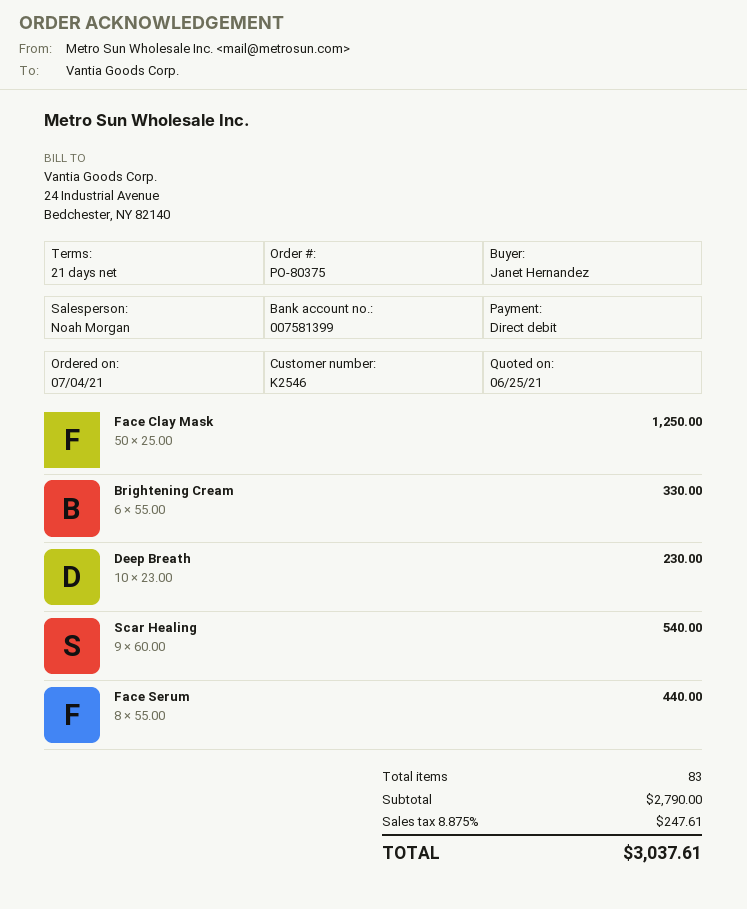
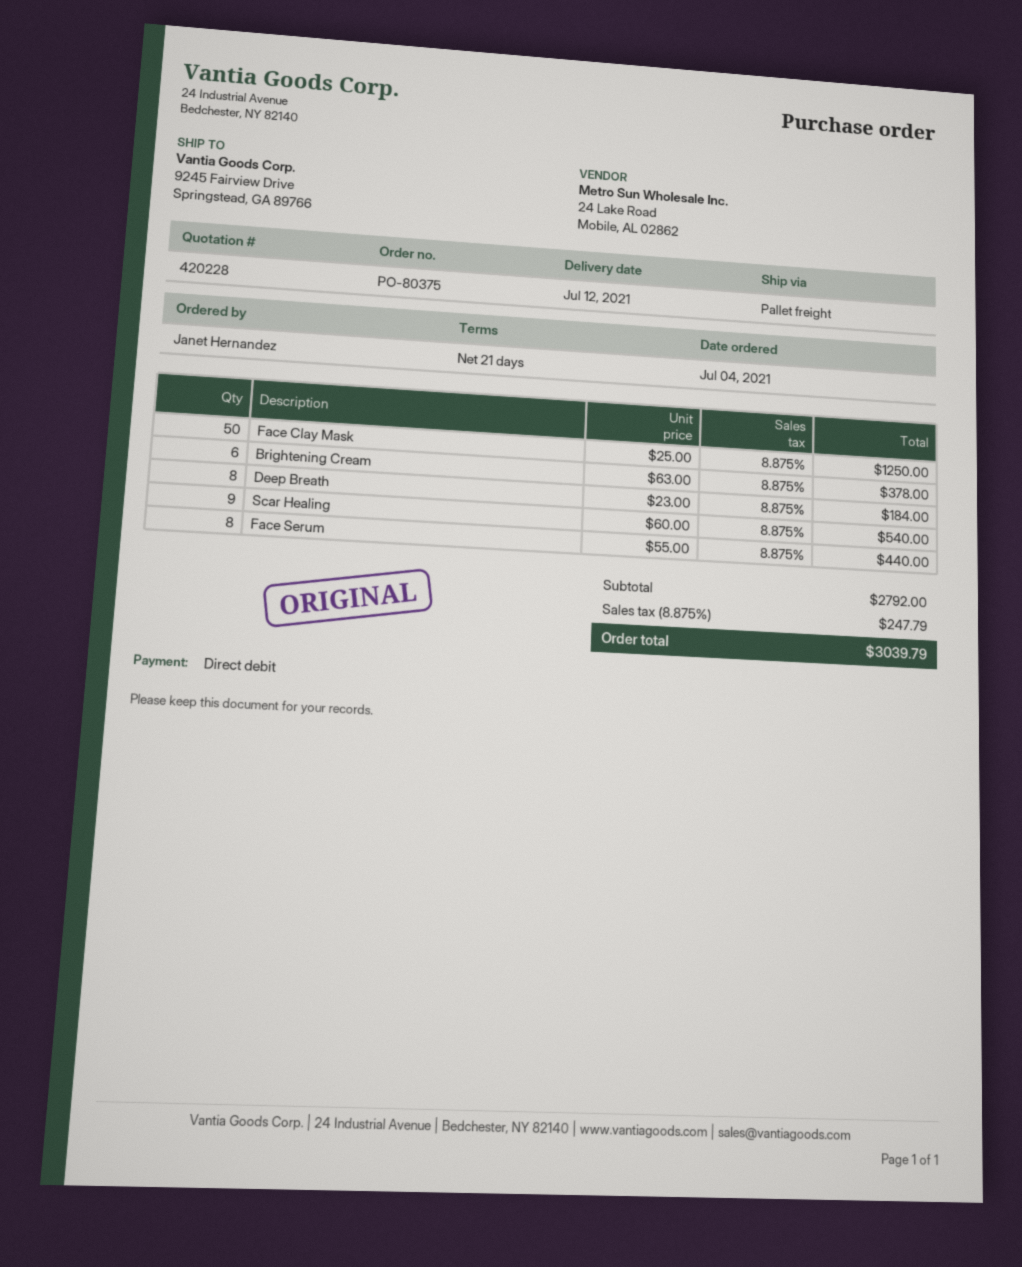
Brightening Cream: 6 x 55.00 = 330.00 -> 6 x 63.00 = 378.00
Deep Breath: 10 x 23.00 = 230.00 -> 8 x 23.00 = 184.00
subtotal: 2790.00 -> 2792.00
tax: 8.875% = 247.61 -> 8.875% = 247.79
total: 3037.61 -> 3039.79

